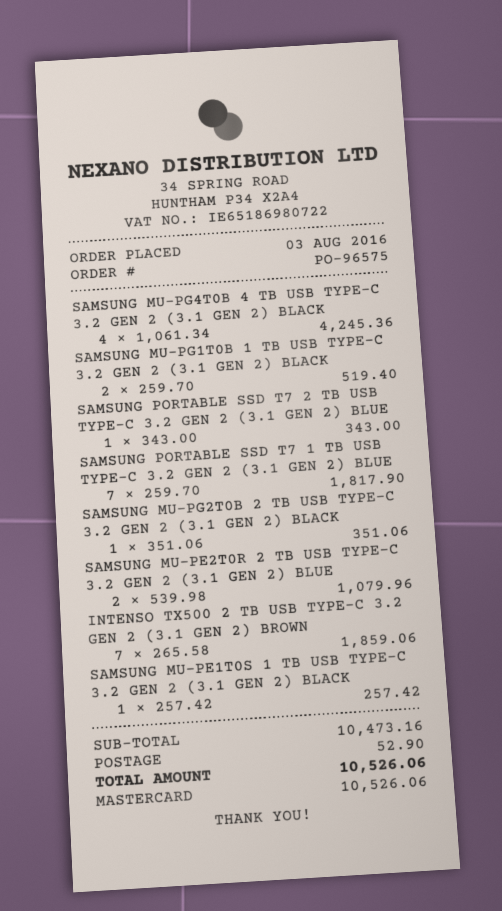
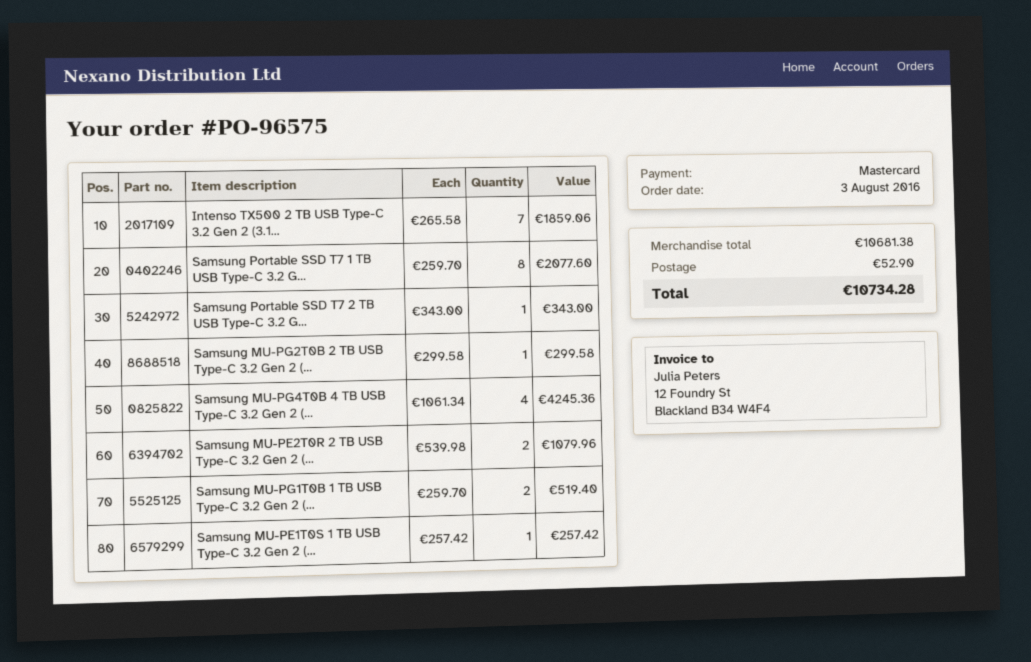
SAMSUNG PORTABLE SSD T7 1 TB USB TYPE-C 3.2 GEN 2 (3.1 GEN 2) BLUE: 7 x 259.70 = 1817.90 -> 8 x 259.70 = 2077.60
SAMSUNG MU-PG2T0B 2 TB USB TYPE-C 3.2 GEN 2 (3.1 GEN 2) BLACK: 1 x 351.06 = 351.06 -> 1 x 299.58 = 299.58
subtotal: 10473.16 -> 10681.38
total: 10526.06 -> 10734.28

